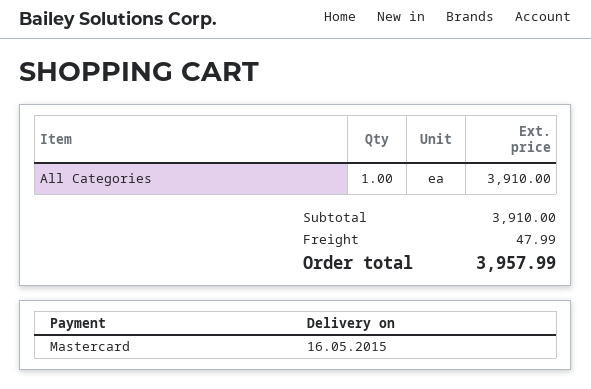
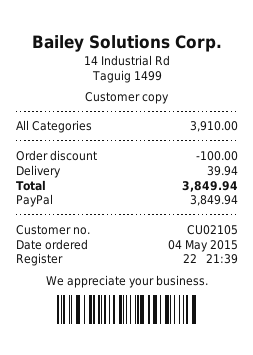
payment method: Mastercard -> PayPal
discount: none -> 100.00
shipping: 47.99 -> 39.94
total: 3957.99 -> 3849.94

